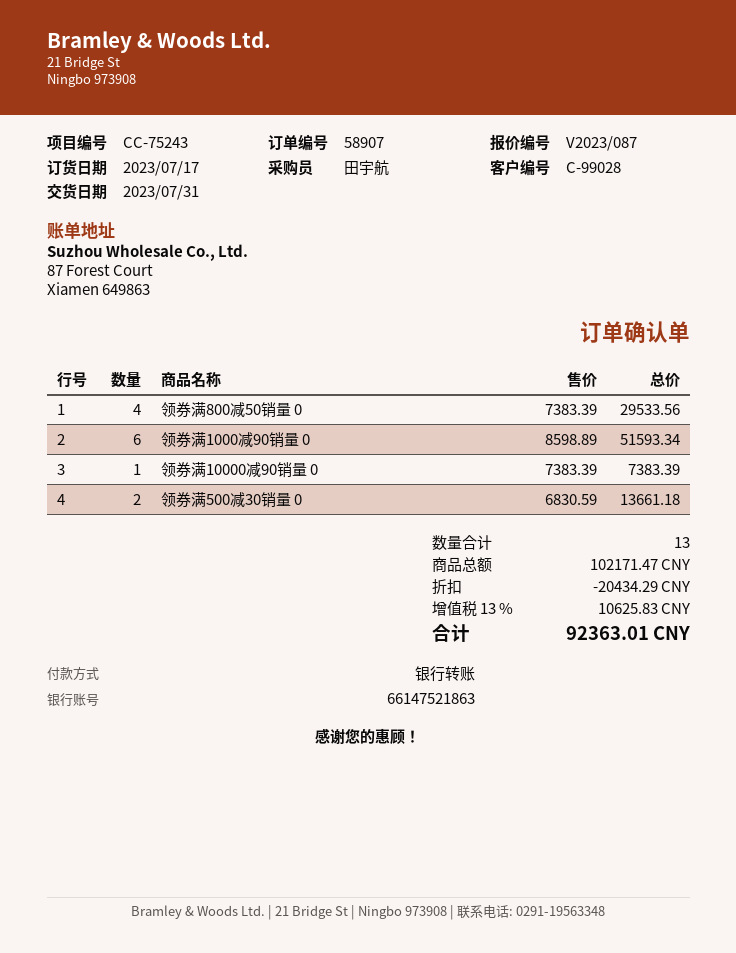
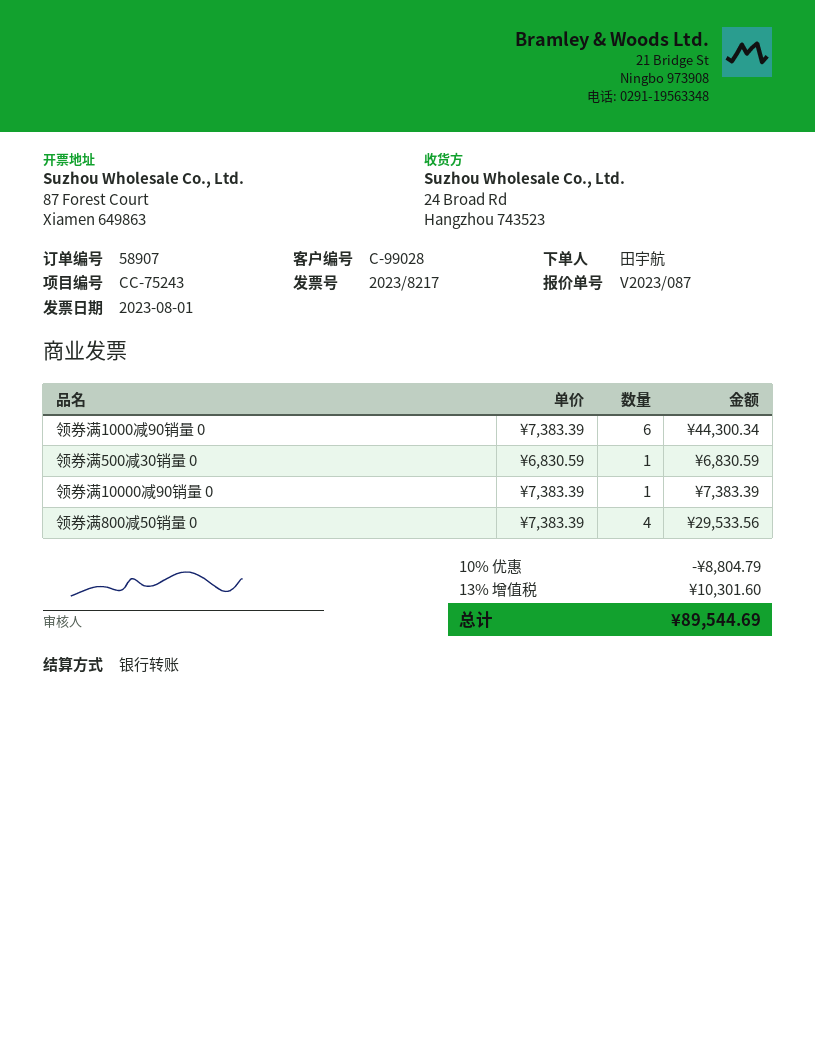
领券满1000减90销量 0: 6 x 8598.89 = 51593.34 -> 6 x 7383.39 = 44300.34
领券满500减30销量 0: 2 x 6830.59 = 13661.18 -> 1 x 6830.59 = 6830.59
discount: 20434.29 -> 8804.79
tax: 13% = 10625.83 -> 13% = 10301.60
total: 92363.01 -> 89544.69

